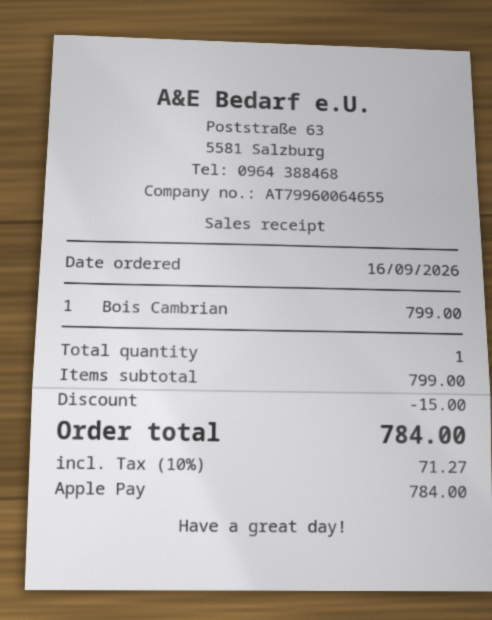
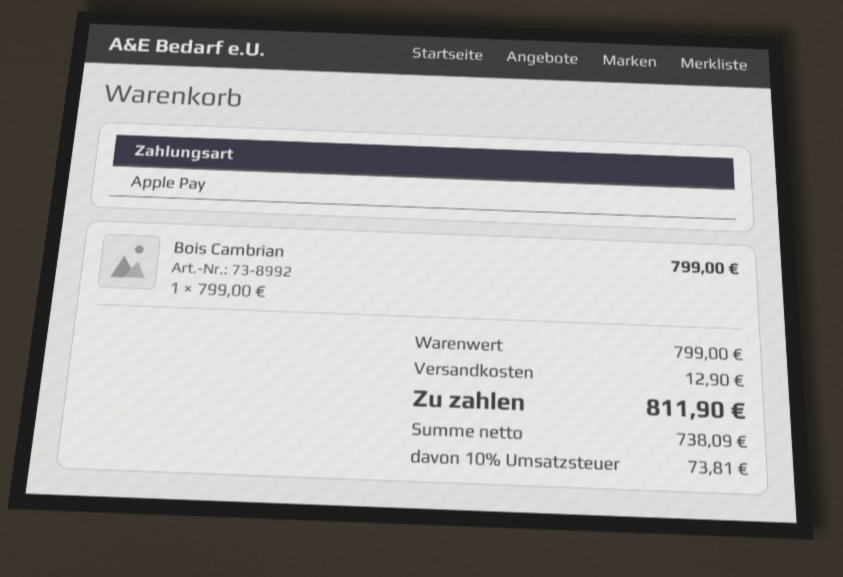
discount: 15.00 -> none
shipping: none -> 12.90
tax: 10% = 71.27 -> 10% = 73.81
total: 784.00 -> 811.90

